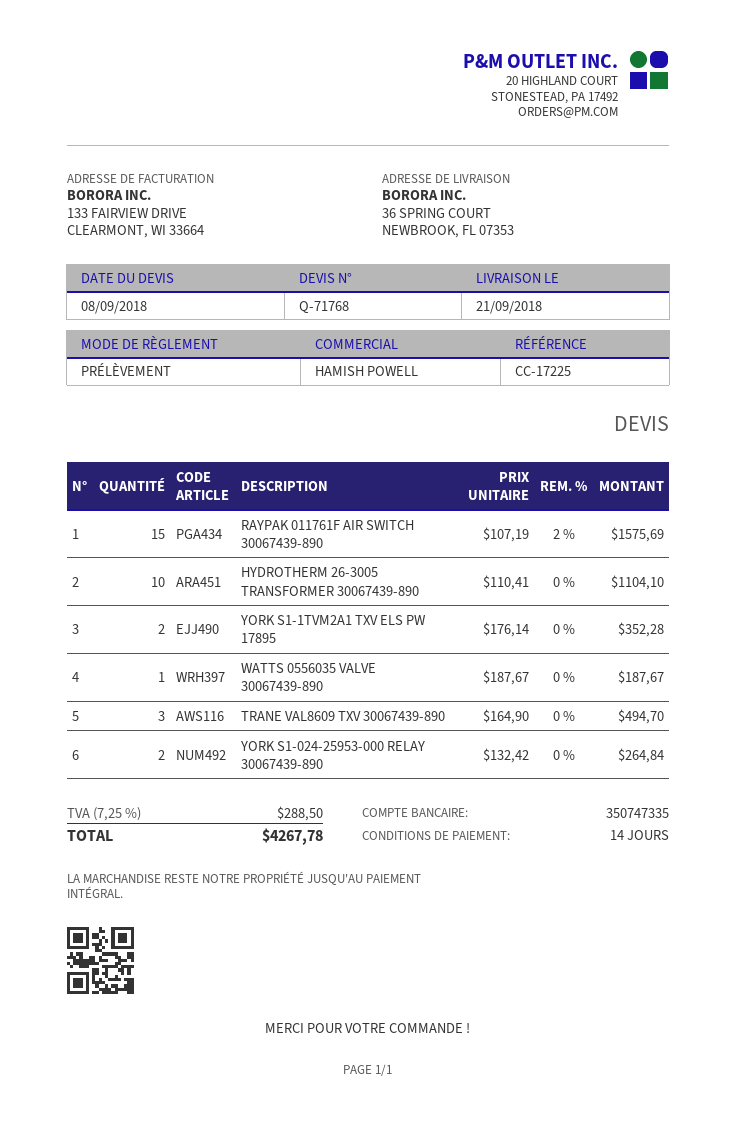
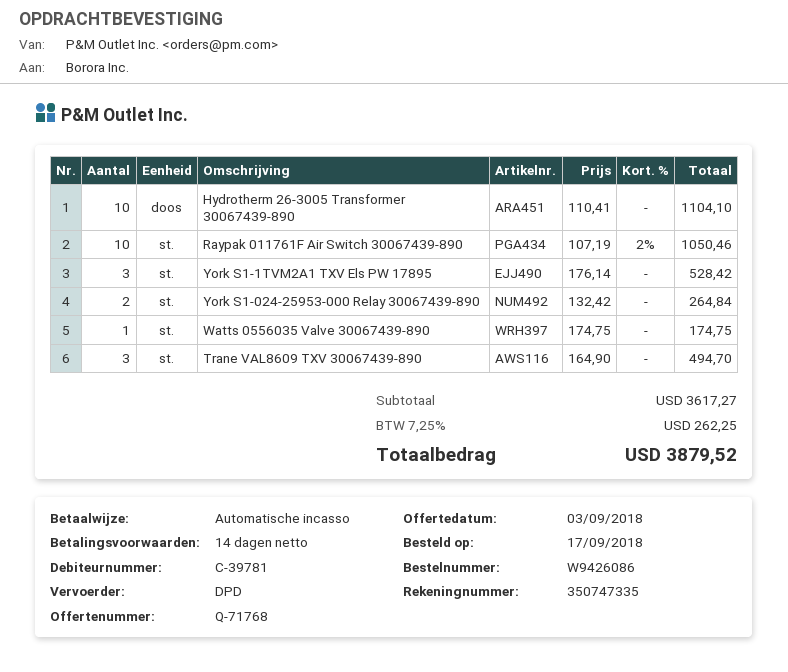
quote date: 2018-09-08 -> 2018-09-03
RAYPAK 011761F AIR SWITCH 30067439-890: 15 x 107.19 - 2% = 1575.69 -> 10 x 107.19 - 2% = 1050.46
YORK S1-1TVM2A1 TXV ELS PW 17895: 2 x 176.14 = 352.28 -> 3 x 176.14 = 528.42
WATTS 0556035 VALVE 30067439-890: 1 x 187.67 = 187.67 -> 1 x 174.75 = 174.75
tax: 7.25% = 288.50 -> 7.25% = 262.25
total: 4267.78 -> 3879.52

